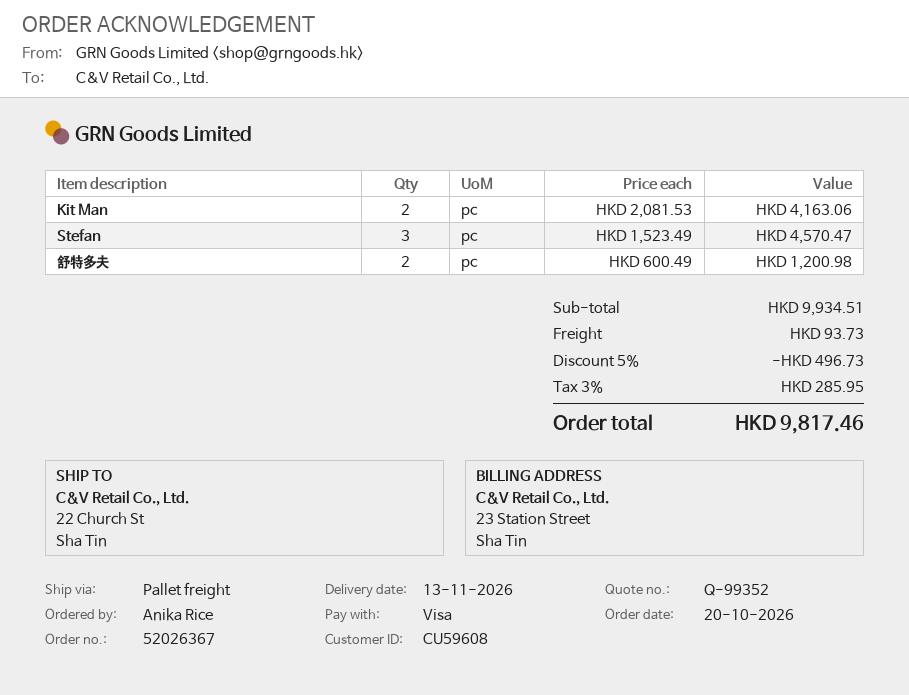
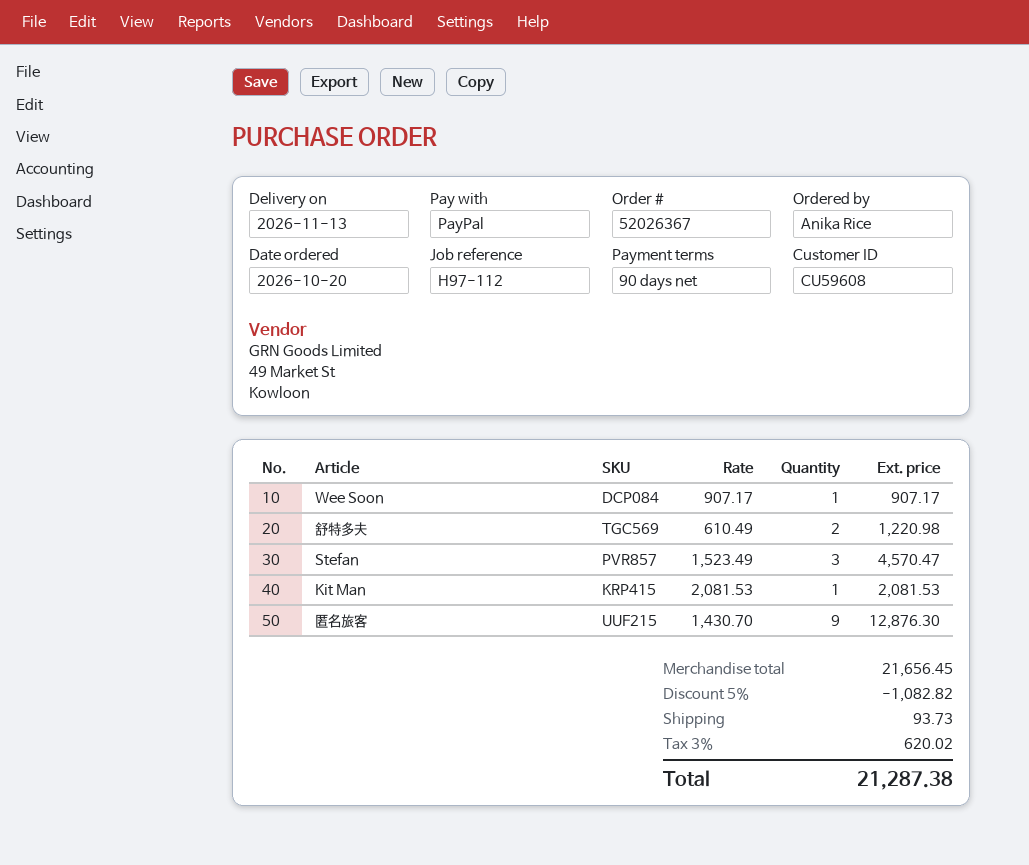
payment method: Visa -> PayPal
Kit Man: 2 x 2081.53 = 4163.06 -> 1 x 2081.53 = 2081.53
舒特多夫: 2 x 600.49 = 1200.98 -> 2 x 610.49 = 1220.98
Wee Soon: none -> 1 x 907.17 = 907.17
匿名旅客: none -> 9 x 1430.70 = 12876.30
subtotal: 9934.51 -> 21656.45
discount: 5% = 496.73 -> 5% = 1082.82
tax: 3% = 285.95 -> 3% = 620.02
total: 9817.46 -> 21287.38

